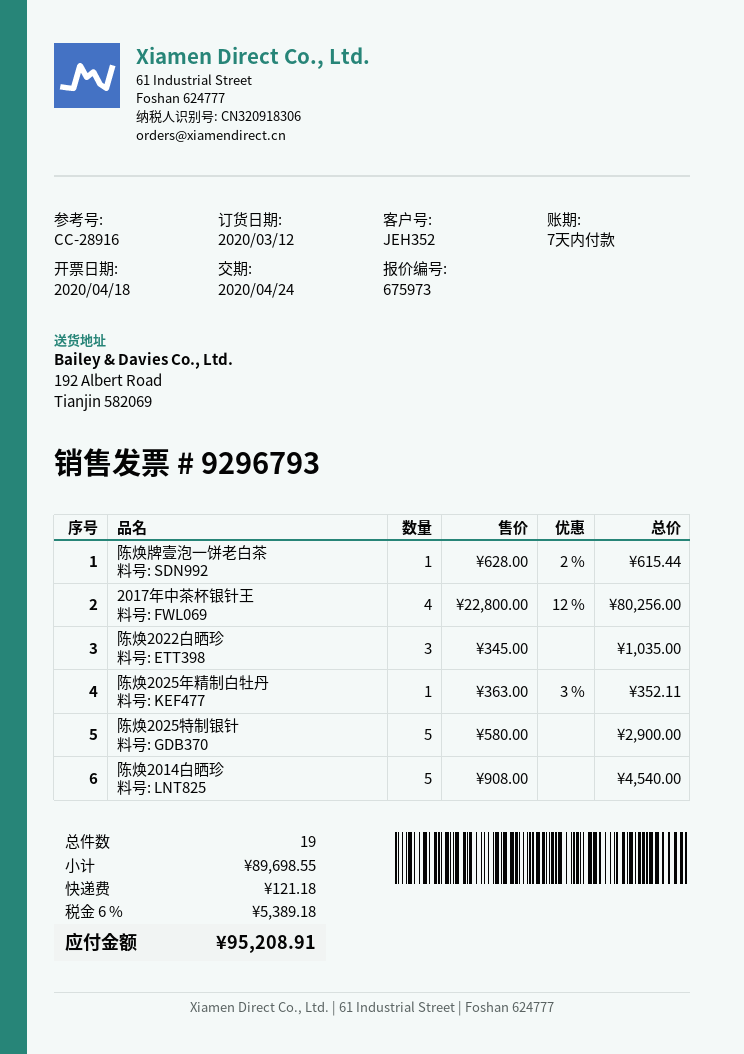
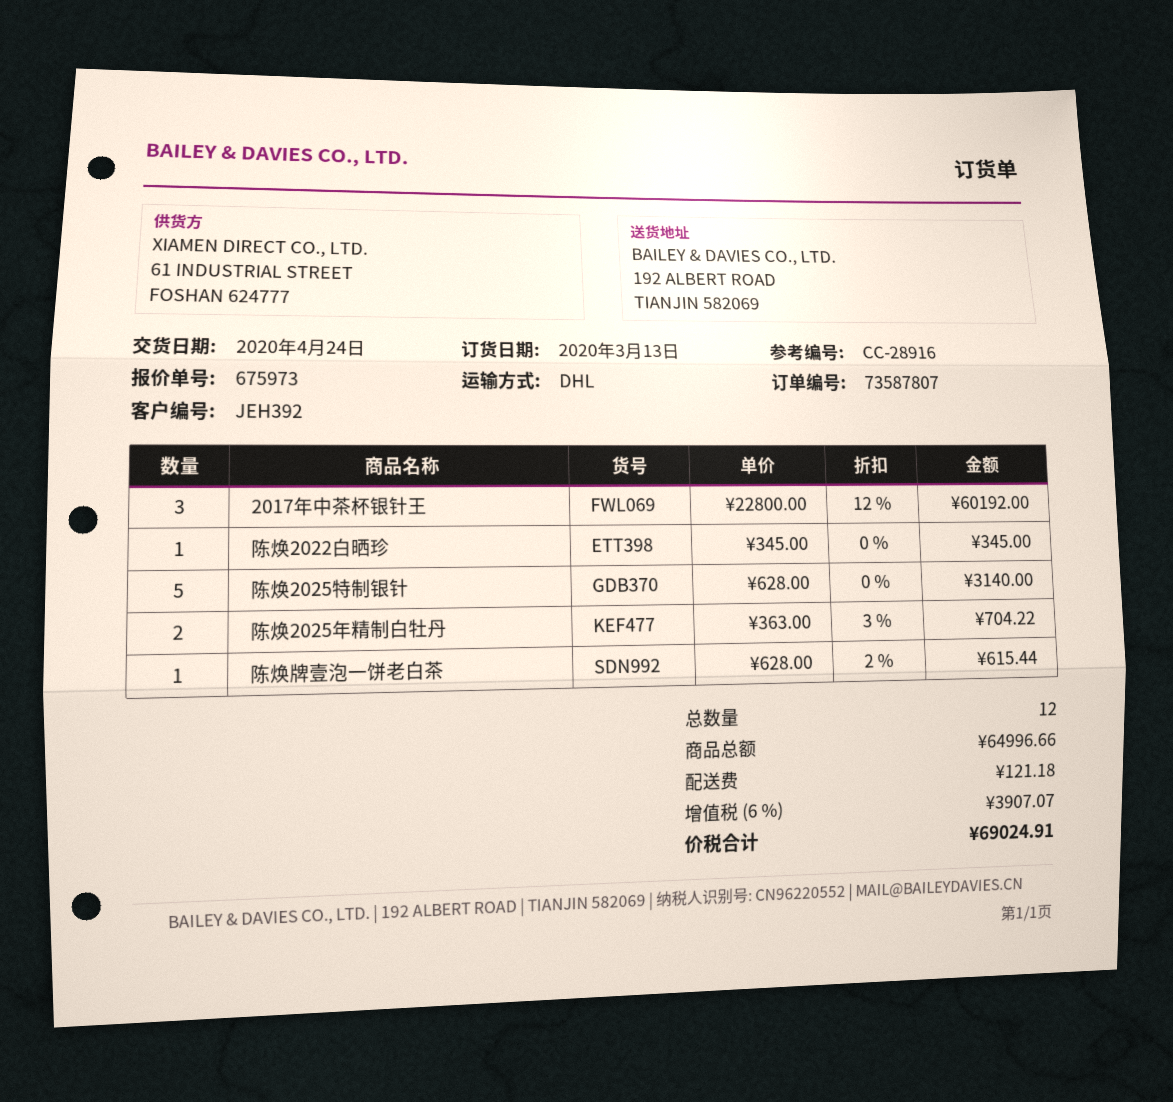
order date: 2020-03-12 -> 2020-03-13
customer number: JEH352 -> JEH392
2017年中茶杯银针王: 4 x 22800.00 - 12% = 80256.00 -> 3 x 22800.00 - 12% = 60192.00
陈焕2022白晒珍: 3 x 345.00 = 1035.00 -> 1 x 345.00 = 345.00
陈焕2025年精制白牡丹: 1 x 363.00 - 3% = 352.11 -> 2 x 363.00 - 3% = 704.22
陈焕2025特制银针: 5 x 580.00 = 2900.00 -> 5 x 628.00 = 3140.00
陈焕2014白晒珍: 5 x 908.00 = 4540.00 -> none
total quantity: 19 -> 12
subtotal: 89698.55 -> 64996.66
tax: 6% = 5389.18 -> 6% = 3907.07
total: 95208.91 -> 69024.91

